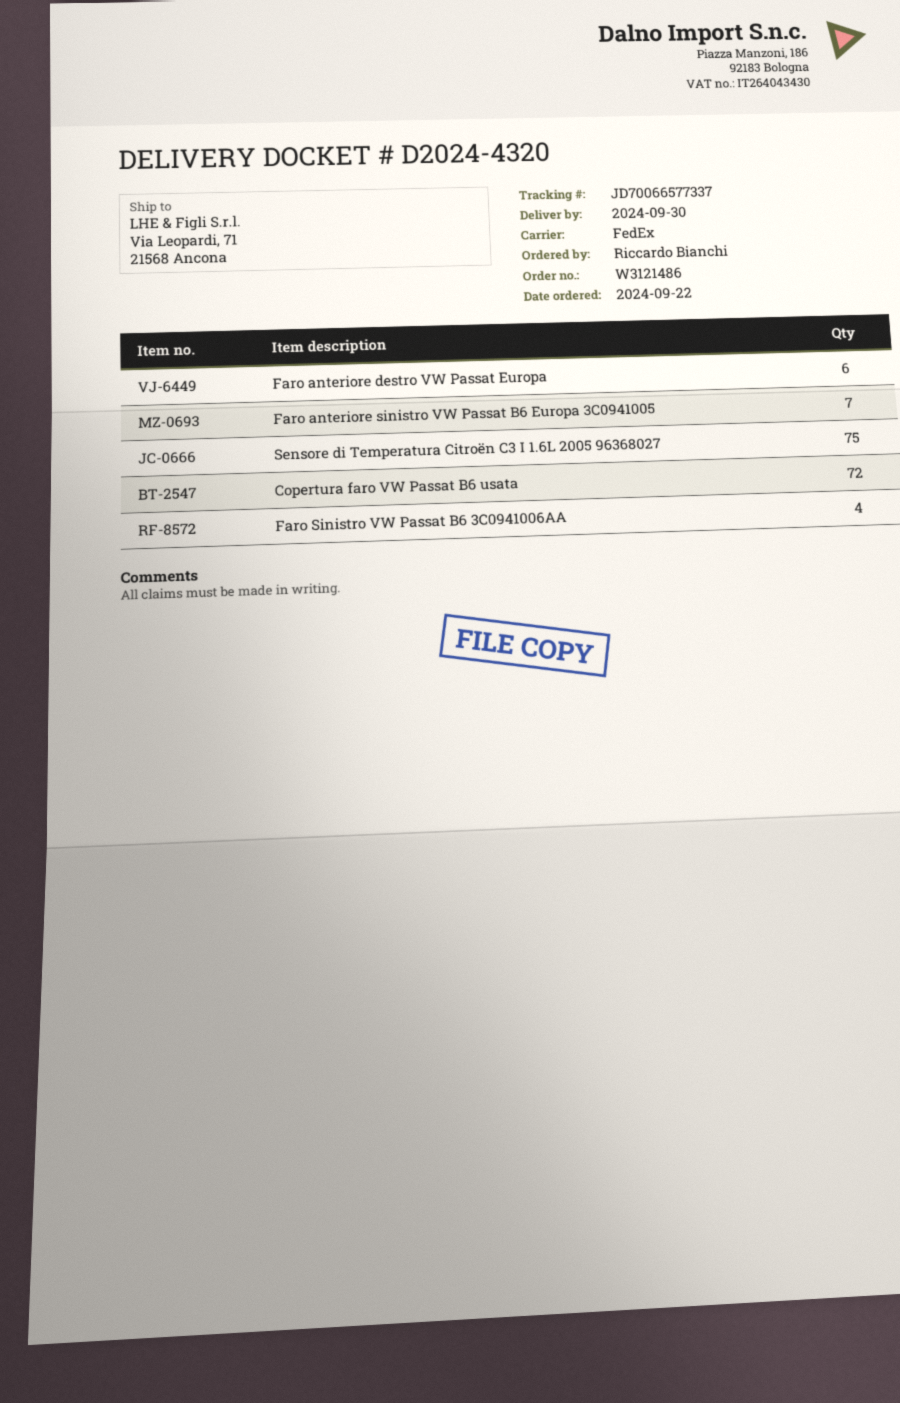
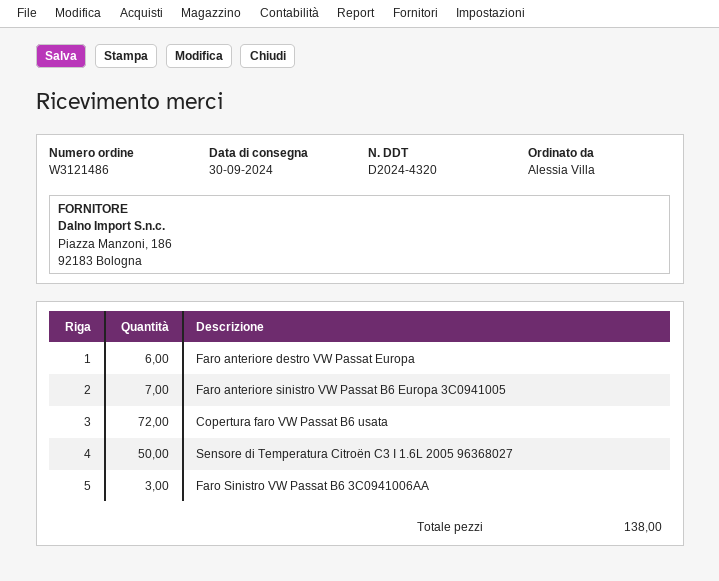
ordered by: Riccardo Bianchi -> Alessia Villa
Sensore di Temperatura Citroën C3 I 1.6L 2005 96368027: 75 -> 50
Faro Sinistro VW Passat B6 3C0941006AA: 4 -> 3

